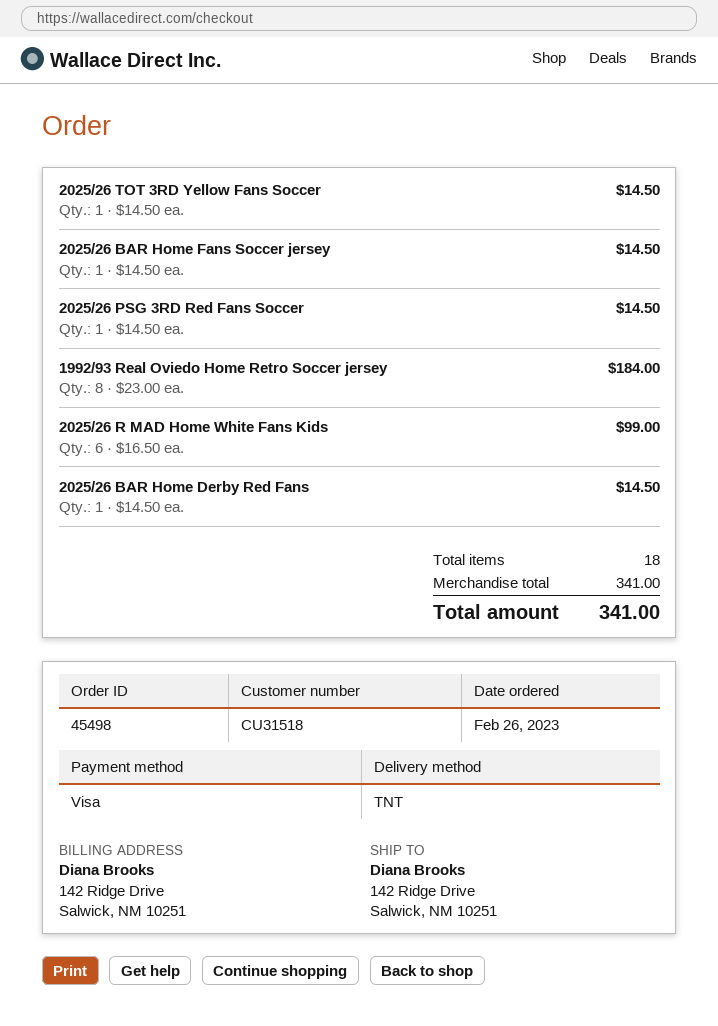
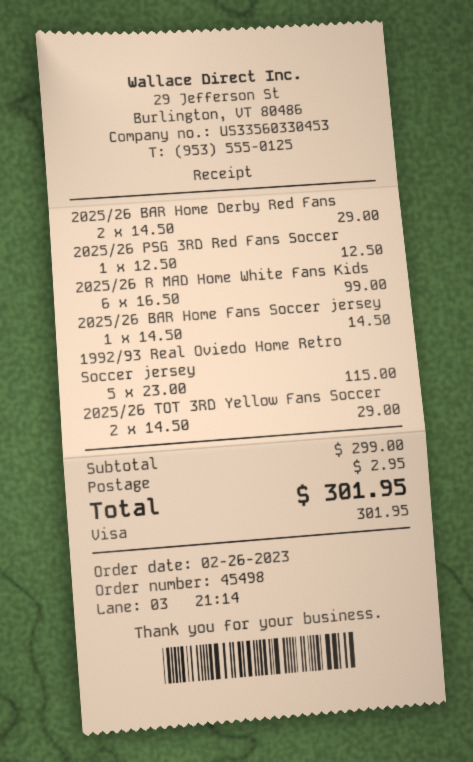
2025/26 TOT 3RD Yellow Fans Soccer: 1 x 14.50 = 14.50 -> 2 x 14.50 = 29.00
2025/26 PSG 3RD Red Fans Soccer: 1 x 14.50 = 14.50 -> 1 x 12.50 = 12.50
1992/93 Real Oviedo Home Retro Soccer jersey: 8 x 23.00 = 184.00 -> 5 x 23.00 = 115.00
2025/26 BAR Home Derby Red Fans: 1 x 14.50 = 14.50 -> 2 x 14.50 = 29.00
subtotal: 341.00 -> 299.00
shipping: none -> 2.95
total: 341.00 -> 301.95

